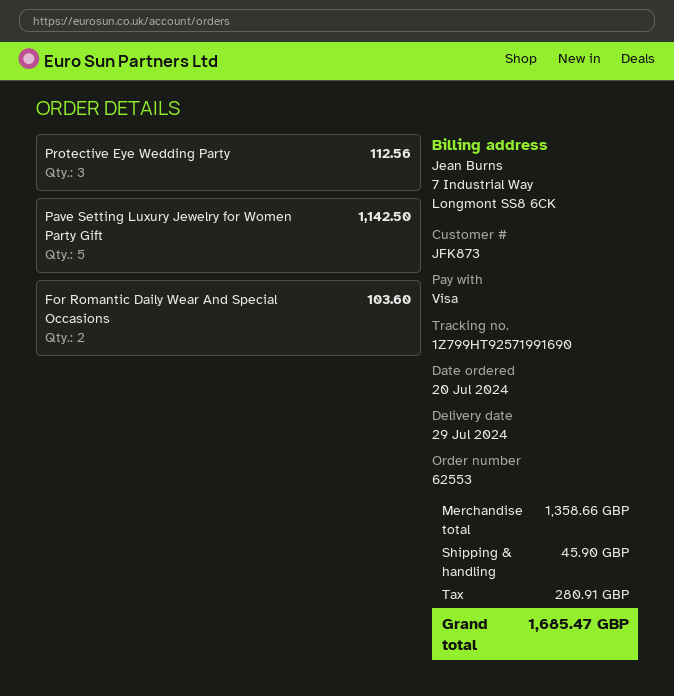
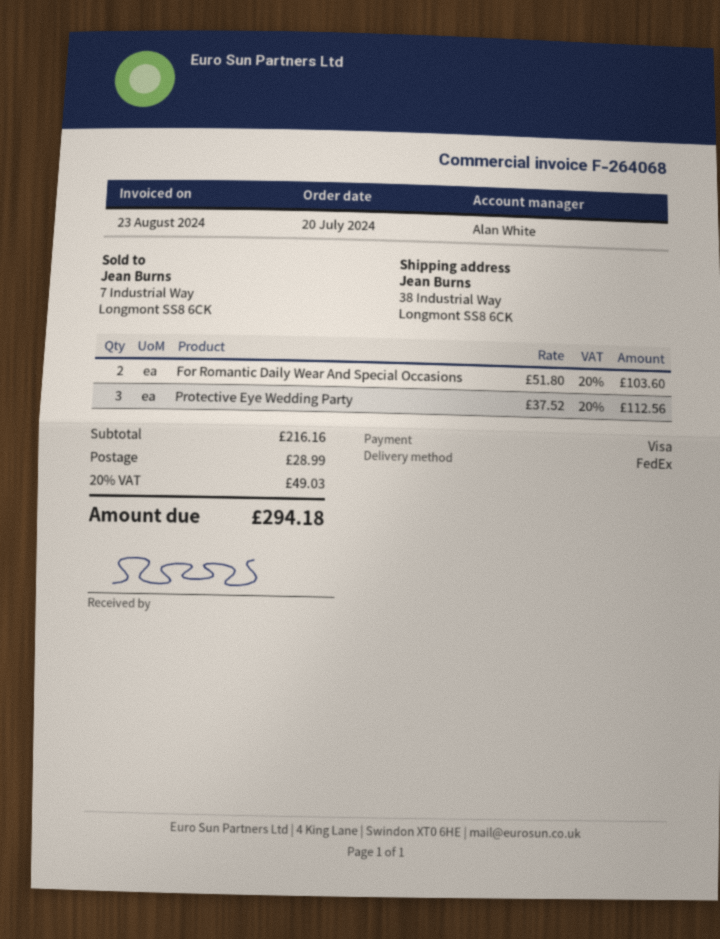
Pave Setting Luxury Jewelry for Women Party Gift: 5 for 1142.50 -> none
subtotal: 1358.66 -> 216.16
shipping: 45.90 -> 28.99
tax: 280.91 -> 49.03
total: 1685.47 -> 294.18

